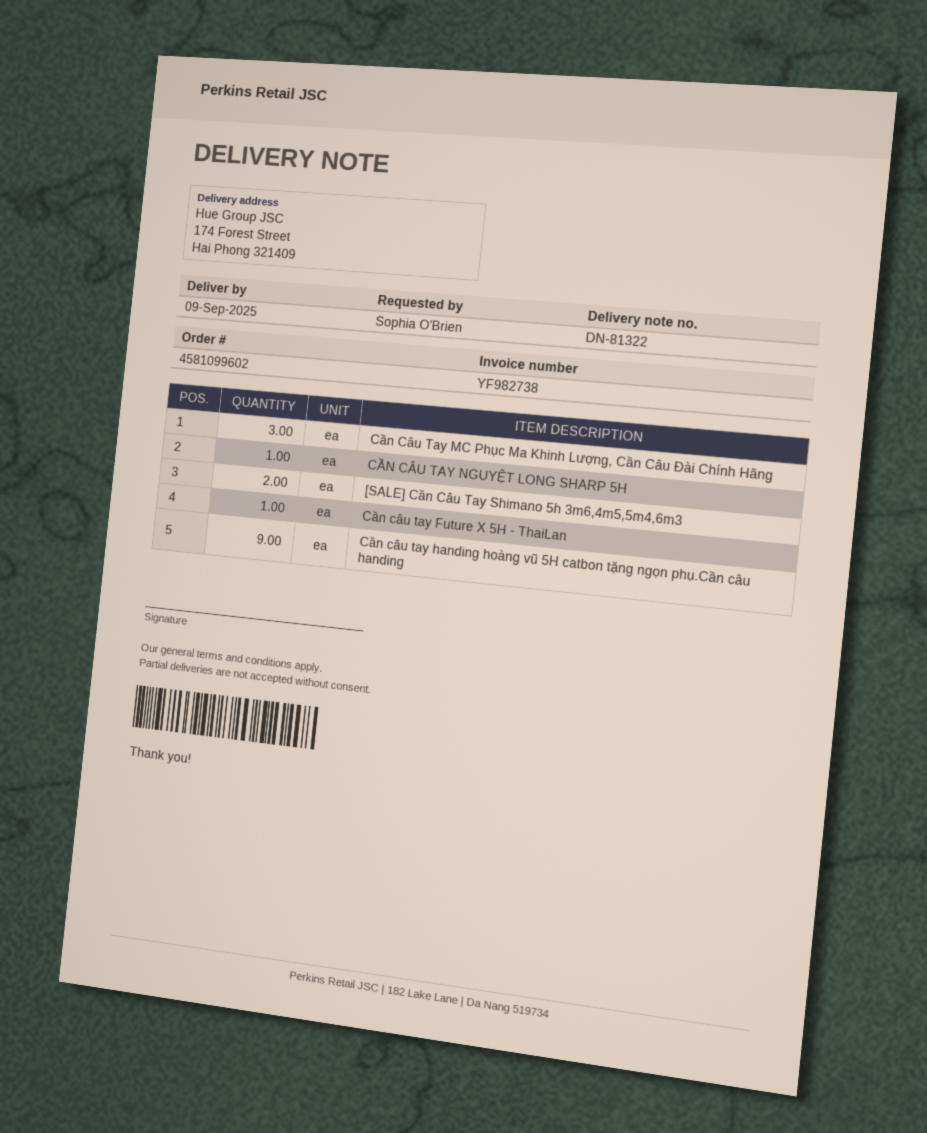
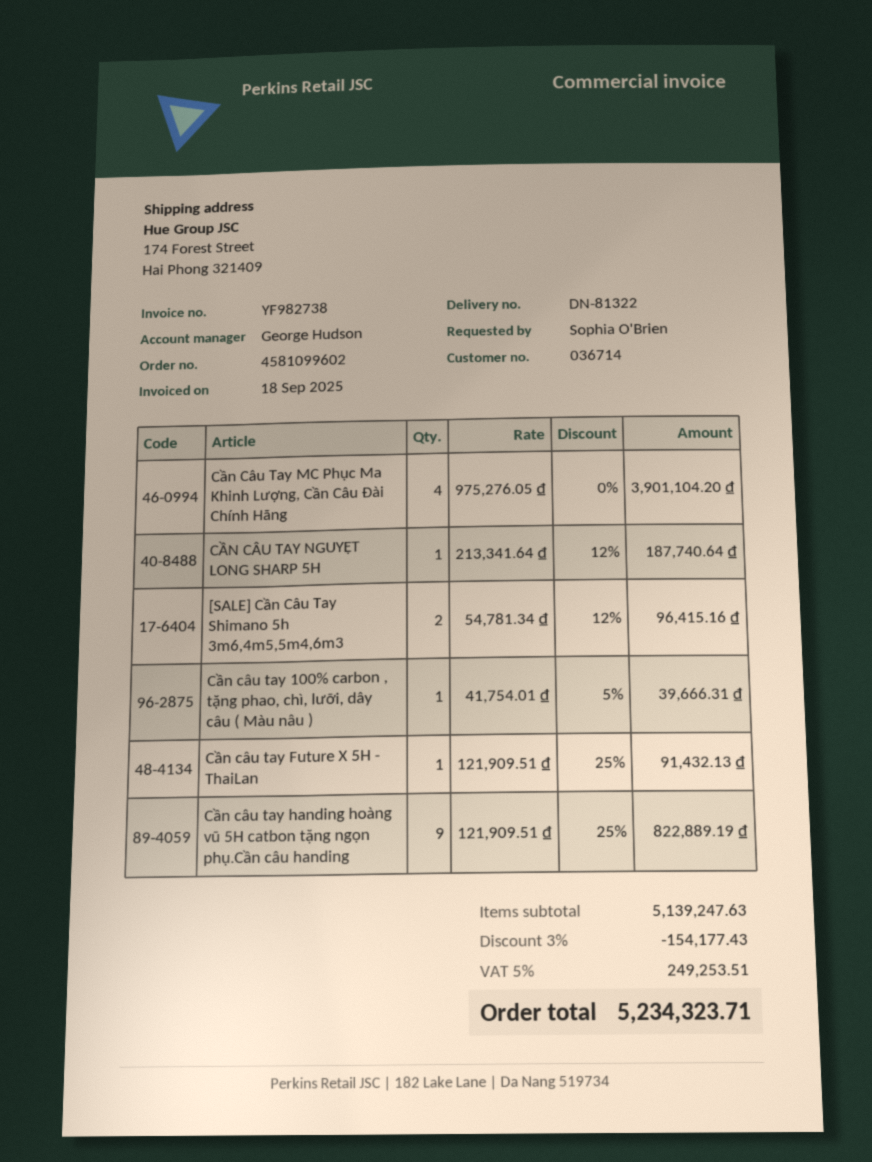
Cần Câu Tay MC Phục Ma Khinh Lượng, Cần Câu Đài Chính Hãng: 3 -> 4
Cần câu tay 100% carbon , tặng phao, chì, lưỡi, dây câu ( Màu nâu ): none -> 1

